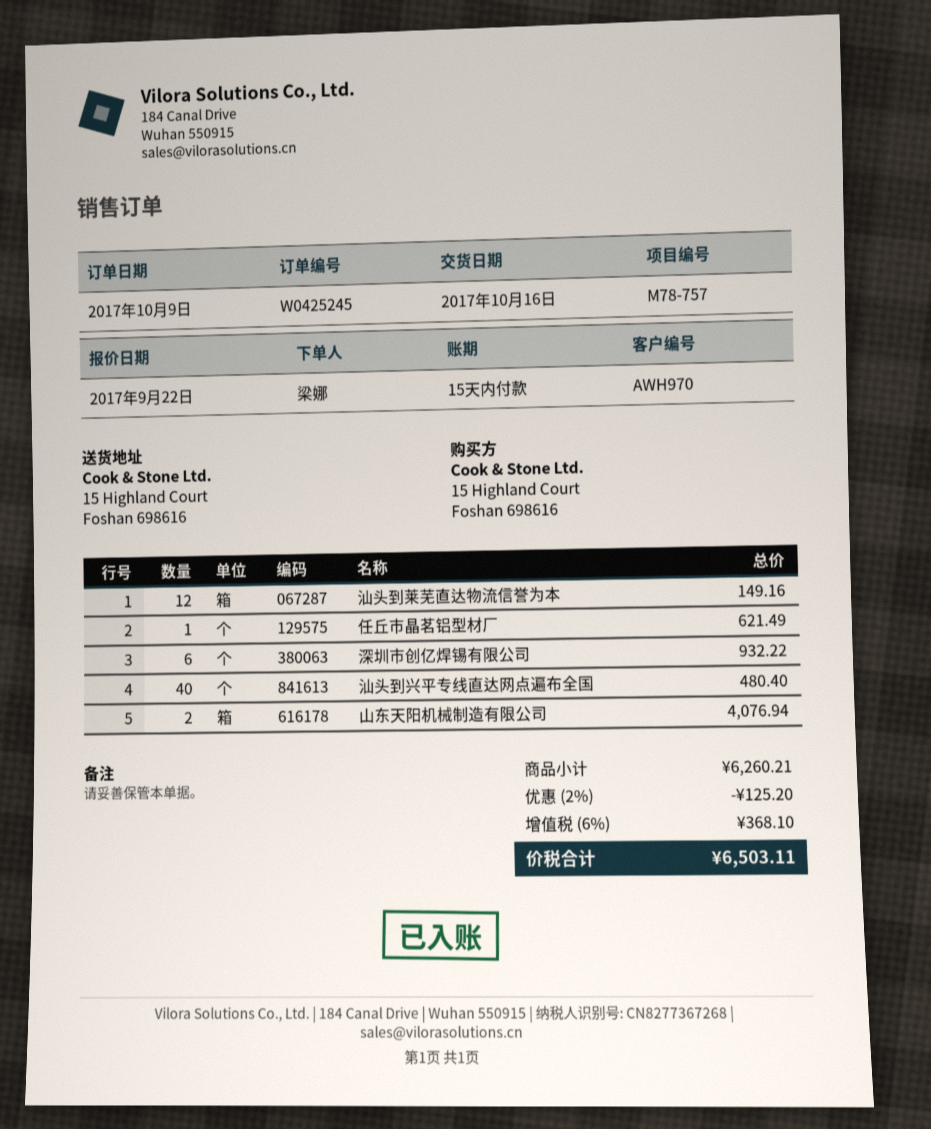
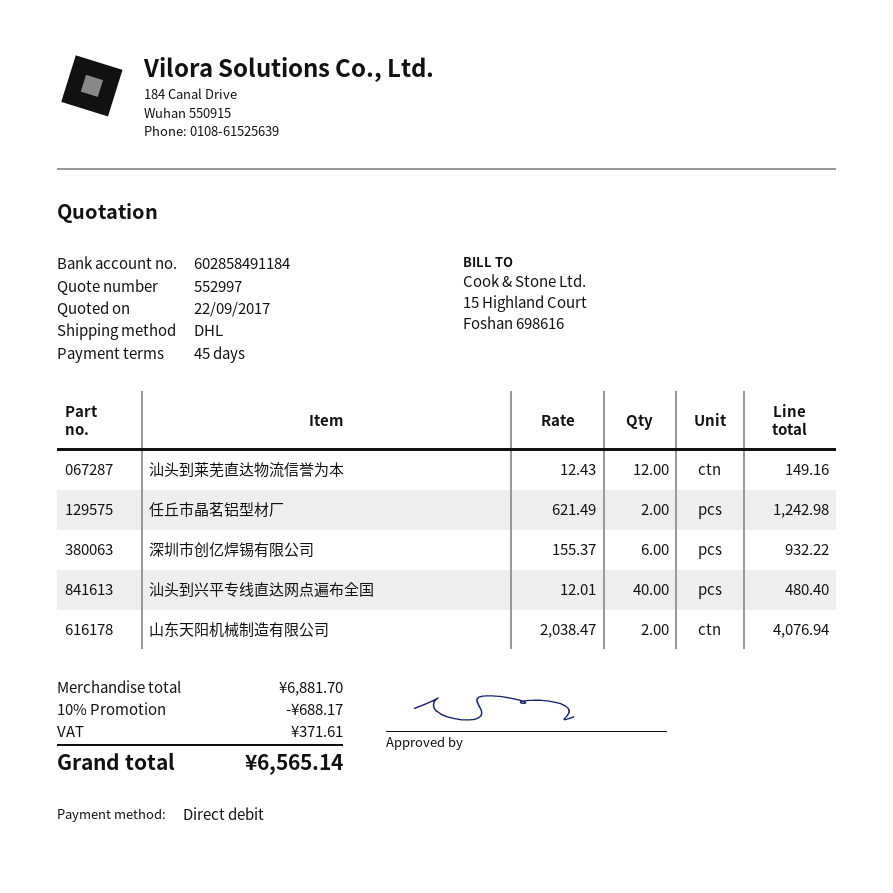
payment terms: 15 days -> 45 days
任丘市晶茗铝型材厂: 1 for 621.49 -> 2 for 1242.98
subtotal: 6260.21 -> 6881.70
discount: 2% = 125.20 -> 10% = 688.17
tax: 368.10 -> 371.61
total: 6503.11 -> 6565.14

